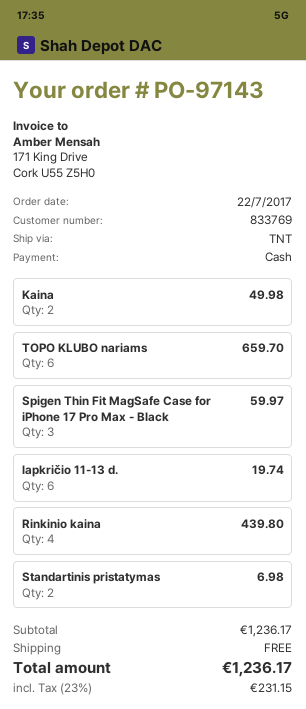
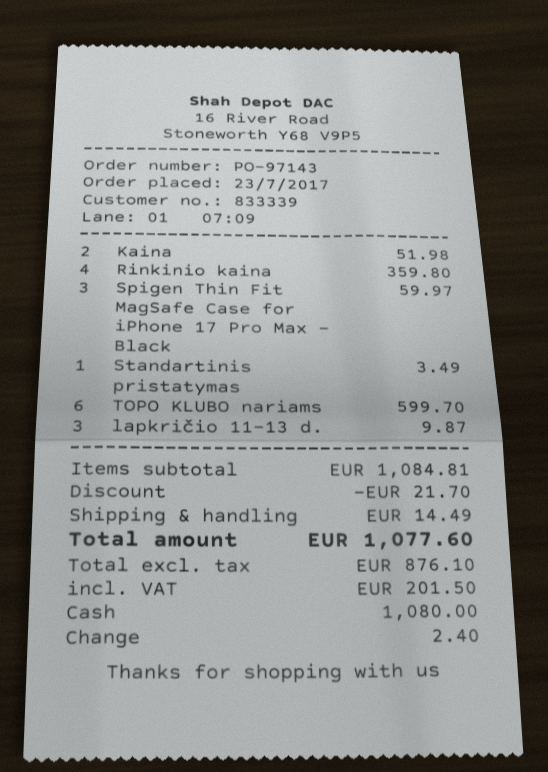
order date: 2017-07-22 -> 2017-07-23
customer number: 833769 -> 833339
Kaina: 2 for 49.98 -> 2 for 51.98
TOPO KLUBO nariams: 6 for 659.70 -> 6 for 599.70
lapkričio 11-13 d.: 6 for 19.74 -> 3 for 9.87
Rinkinio kaina: 4 for 439.80 -> 4 for 359.80
Standartinis pristatymas: 2 for 6.98 -> 1 for 3.49
subtotal: 1236.17 -> 1084.81
discount: none -> 21.70
shipping: 0.00 -> 14.49
tax: 231.15 -> 201.50
total: 1236.17 -> 1077.60

